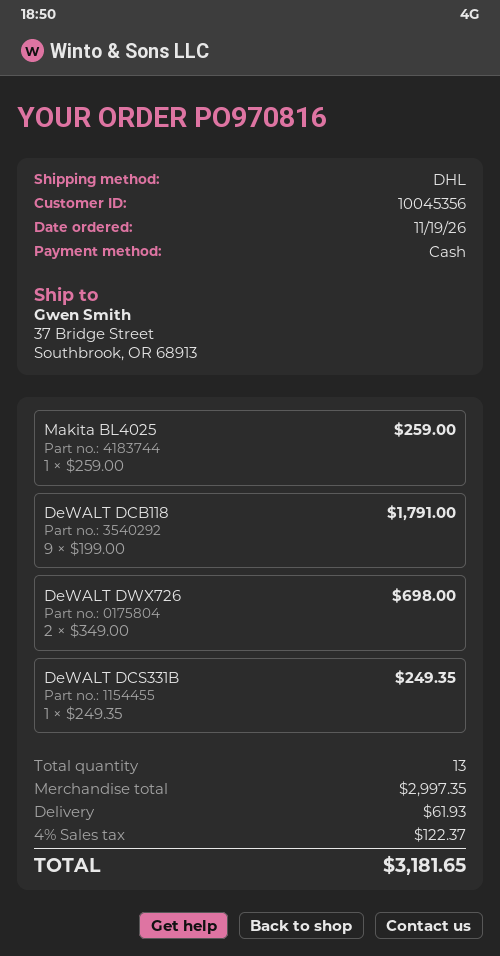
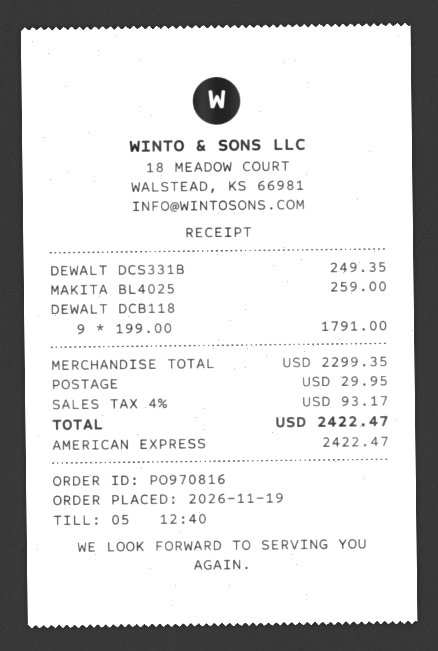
payment method: cash -> American Express
DeWALT DWX726: 2 x 349.00 = 698.00 -> none
subtotal: 2997.35 -> 2299.35
shipping: 61.93 -> 29.95
tax: 4% = 122.37 -> 4% = 93.17
total: 3181.65 -> 2422.47

